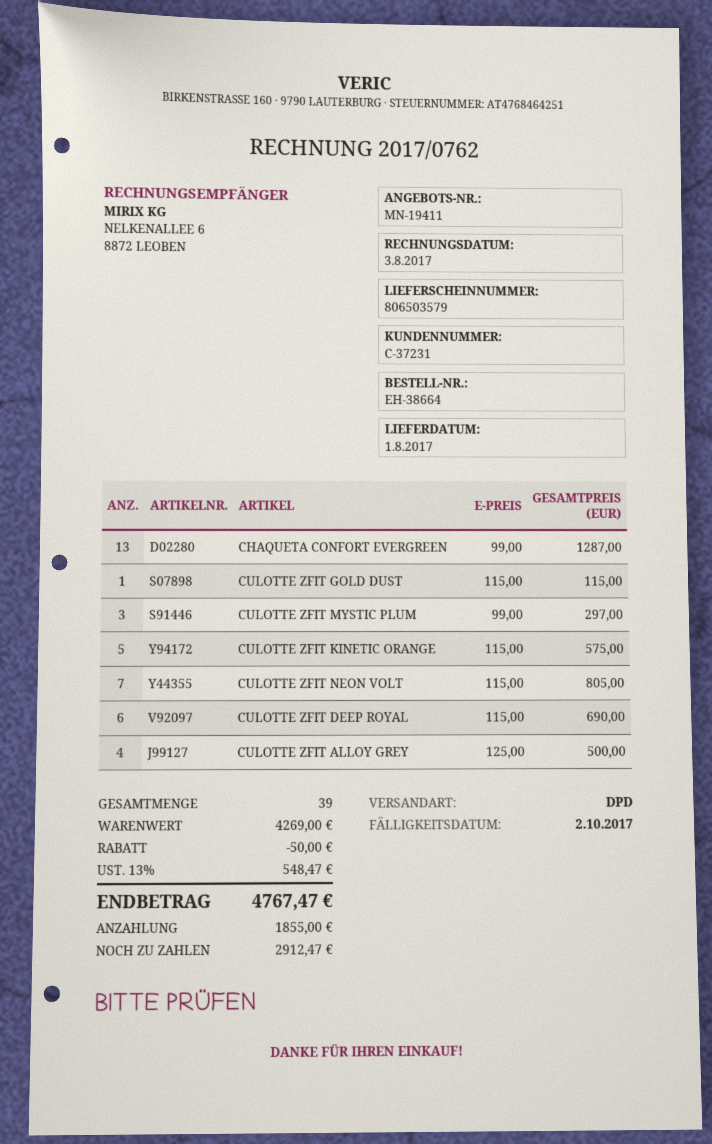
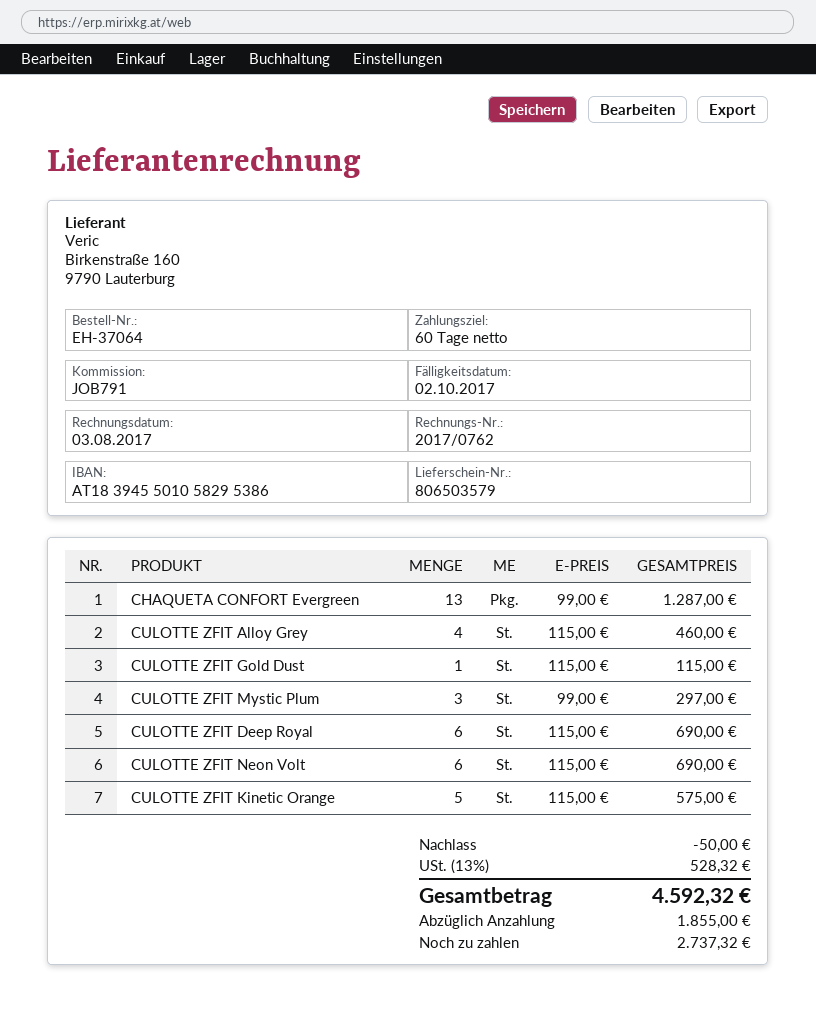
order number: EH-38664 -> EH-37064
CULOTTE ZFIT NEON VOLT: 7 x 115.00 = 805.00 -> 6 x 115.00 = 690.00
CULOTTE ZFIT ALLOY GREY: 4 x 125.00 = 500.00 -> 4 x 115.00 = 460.00
tax: 13% = 548.47 -> 13% = 528.32
total: 4767.47 -> 4592.32
balance: 2912.47 -> 2737.32

